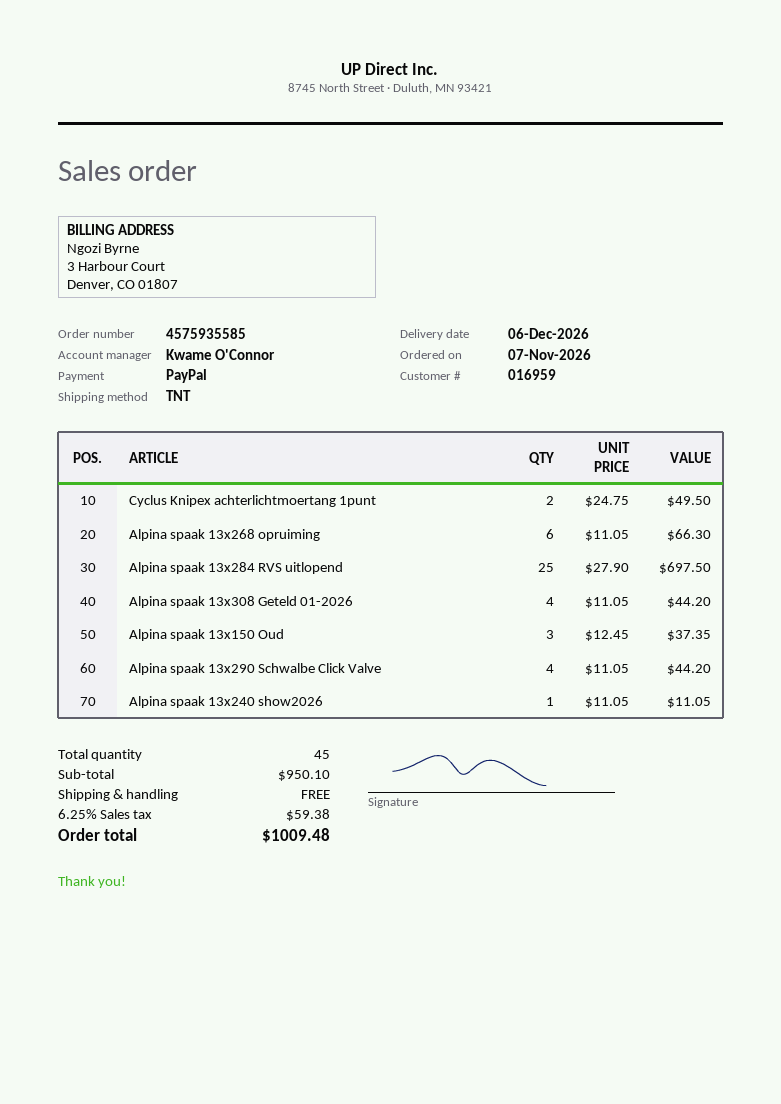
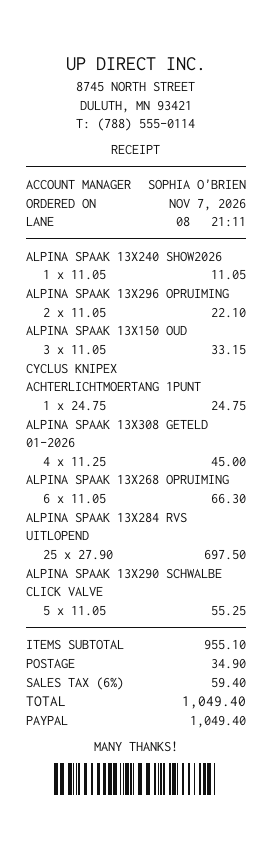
sales rep: Kwame O'Connor -> SOPHIA O'BRIEN
Cyclus Knipex achterlichtmoertang 1punt: 2 x 24.75 = 49.50 -> 1 x 24.75 = 24.75
Alpina spaak 13x308 Geteld 01-2026: 4 x 11.05 = 44.20 -> 4 x 11.25 = 45.00
Alpina spaak 13x150 Oud: 3 x 12.45 = 37.35 -> 3 x 11.05 = 33.15
Alpina spaak 13x290 Schwalbe Click Valve: 4 x 11.05 = 44.20 -> 5 x 11.05 = 55.25
ALPINA SPAAK 13X296 OPRUIMING: none -> 2 x 11.05 = 22.10
subtotal: 950.10 -> 955.10
shipping: 0.00 -> 34.90
tax: 6.25% = 59.38 -> 6% = 59.40
total: 1009.48 -> 1049.40

